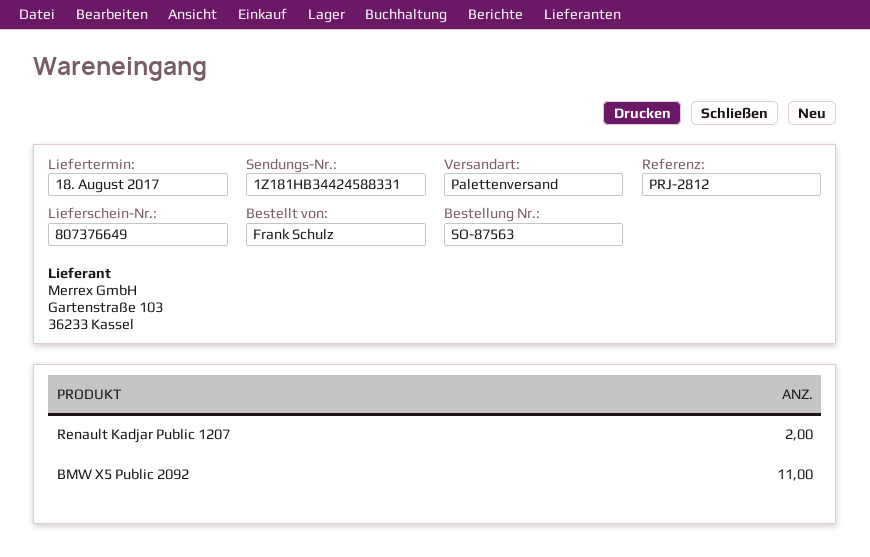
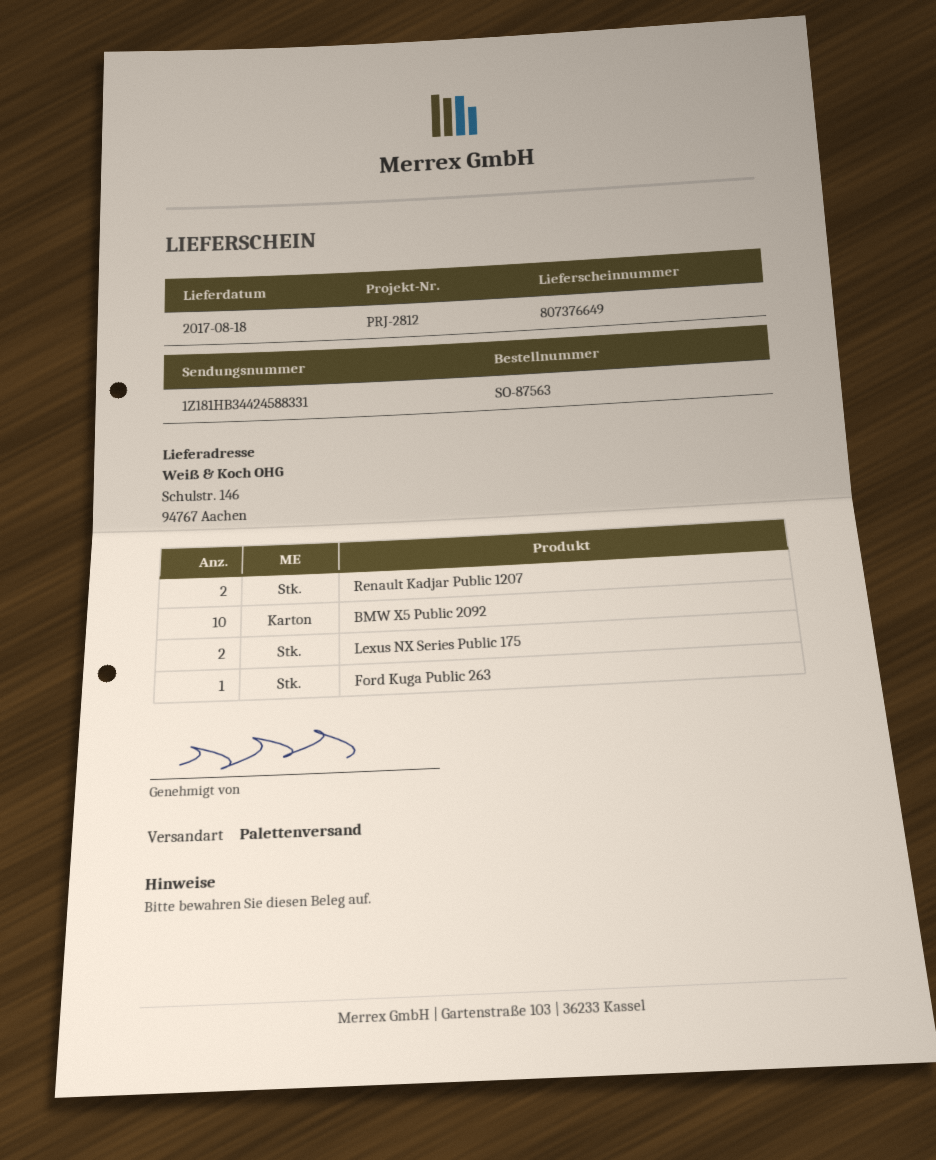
BMW X5 Public 2092: 11 -> 10
Lexus NX Series Public 175: none -> 2
Ford Kuga Public 263: none -> 1

